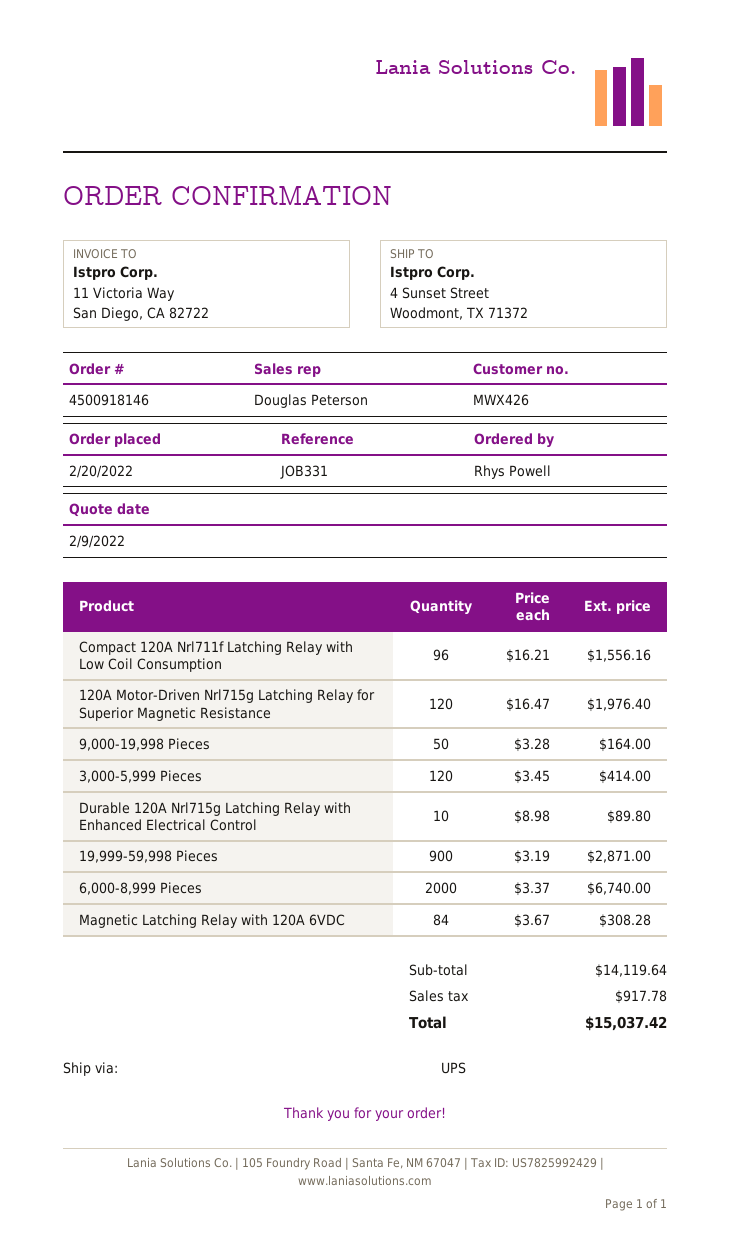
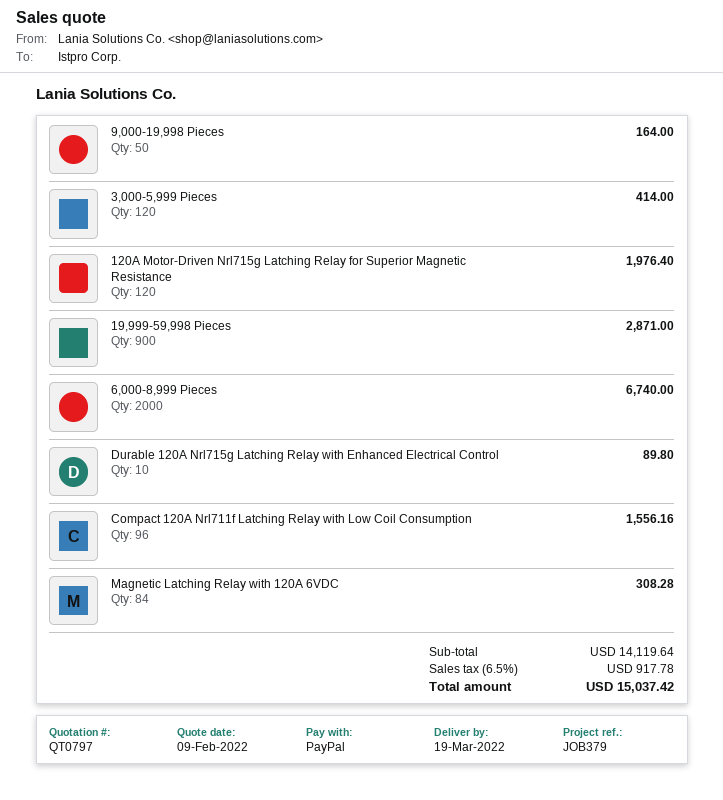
reference: JOB331 -> JOB379

